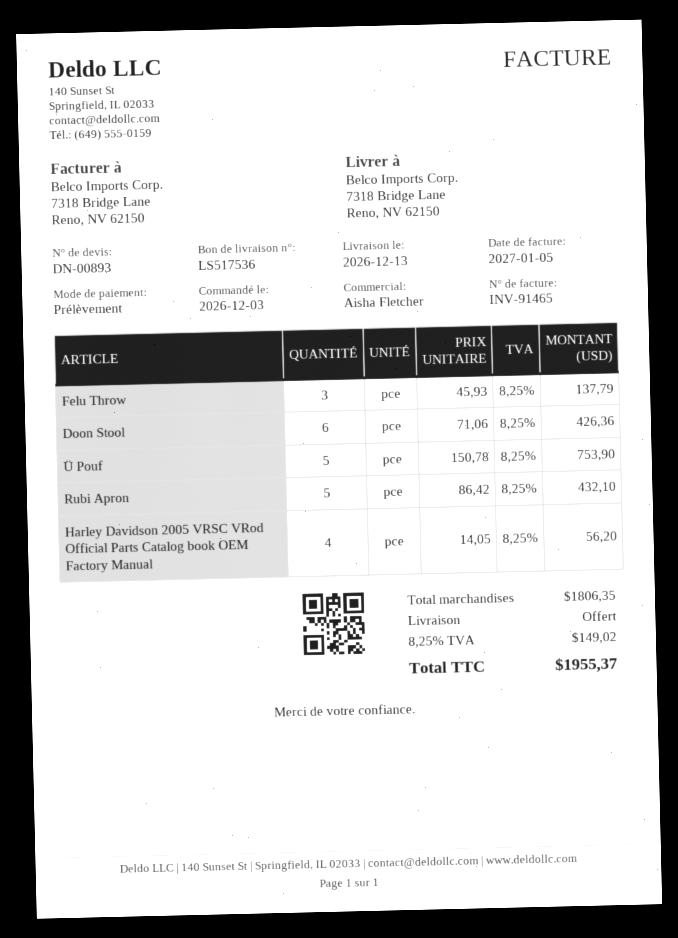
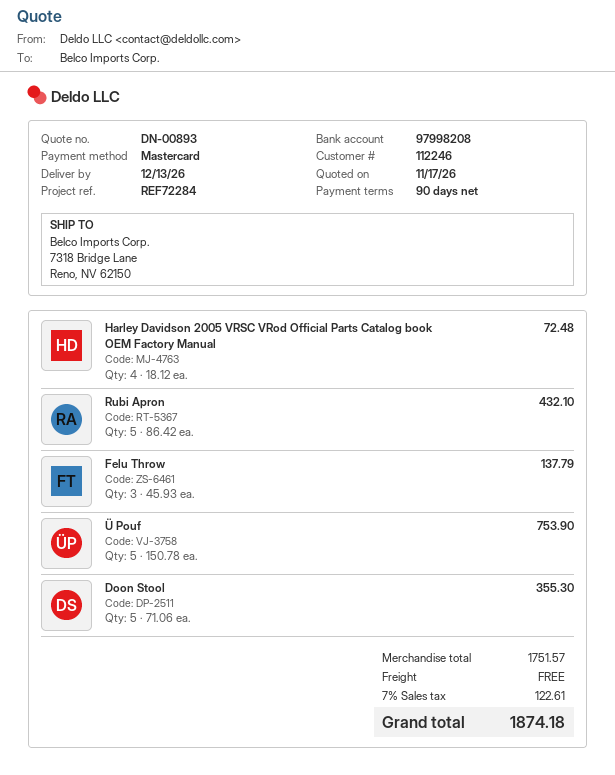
payment method: direct debit -> Mastercard
Doon Stool: 6 x 71.06 = 426.36 -> 5 x 71.06 = 355.30
Harley Davidson 2005 VRSC VRod Official Parts Catalog book OEM Factory Manual: 4 x 14.05 = 56.20 -> 4 x 18.12 = 72.48
subtotal: 1806.35 -> 1751.57
tax: 8.25% = 149.02 -> 7% = 122.61
total: 1955.37 -> 1874.18

